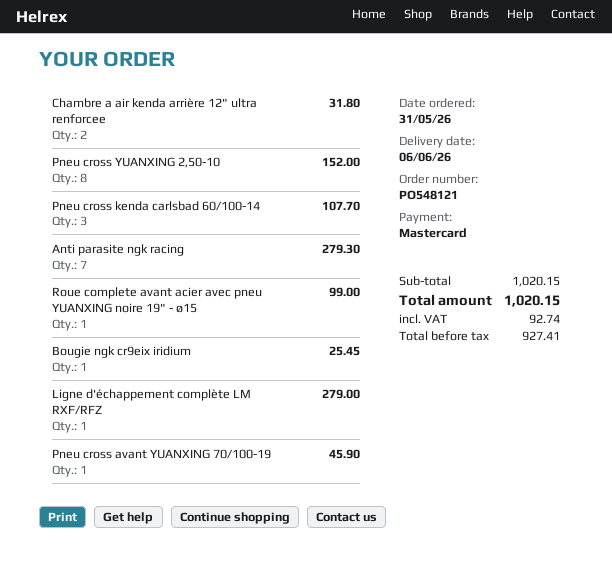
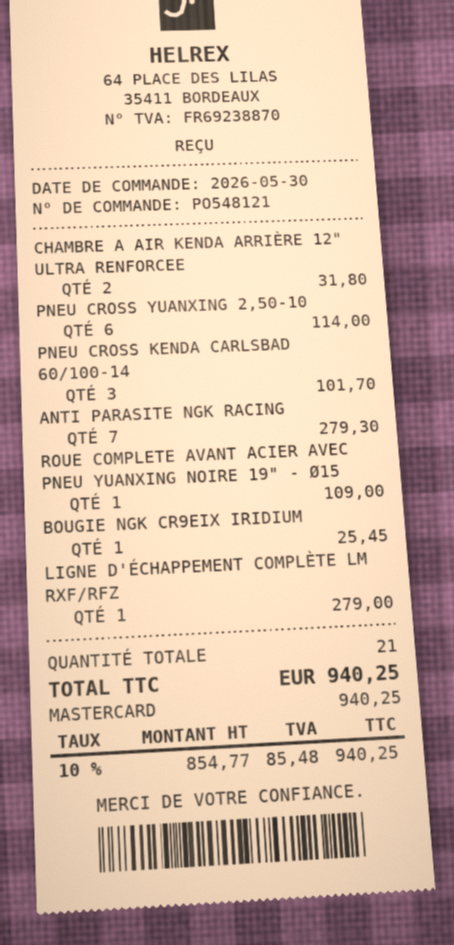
order date: 2026-05-31 -> 2026-05-30
Pneu cross YUANXING 2,50-10: 8 for 152.00 -> 6 for 114.00
Pneu cross kenda carlsbad 60/100-14: 3 for 107.70 -> 3 for 101.70
Roue complete avant acier avec pneu YUANXING noire 19" - ø15: 1 for 99.00 -> 1 for 109.00
Pneu cross avant YUANXING 70/100-19: 1 for 45.90 -> none
net: 927.41 -> 854.77
tax: 92.74 -> 85.48
total: 1020.15 -> 940.25

